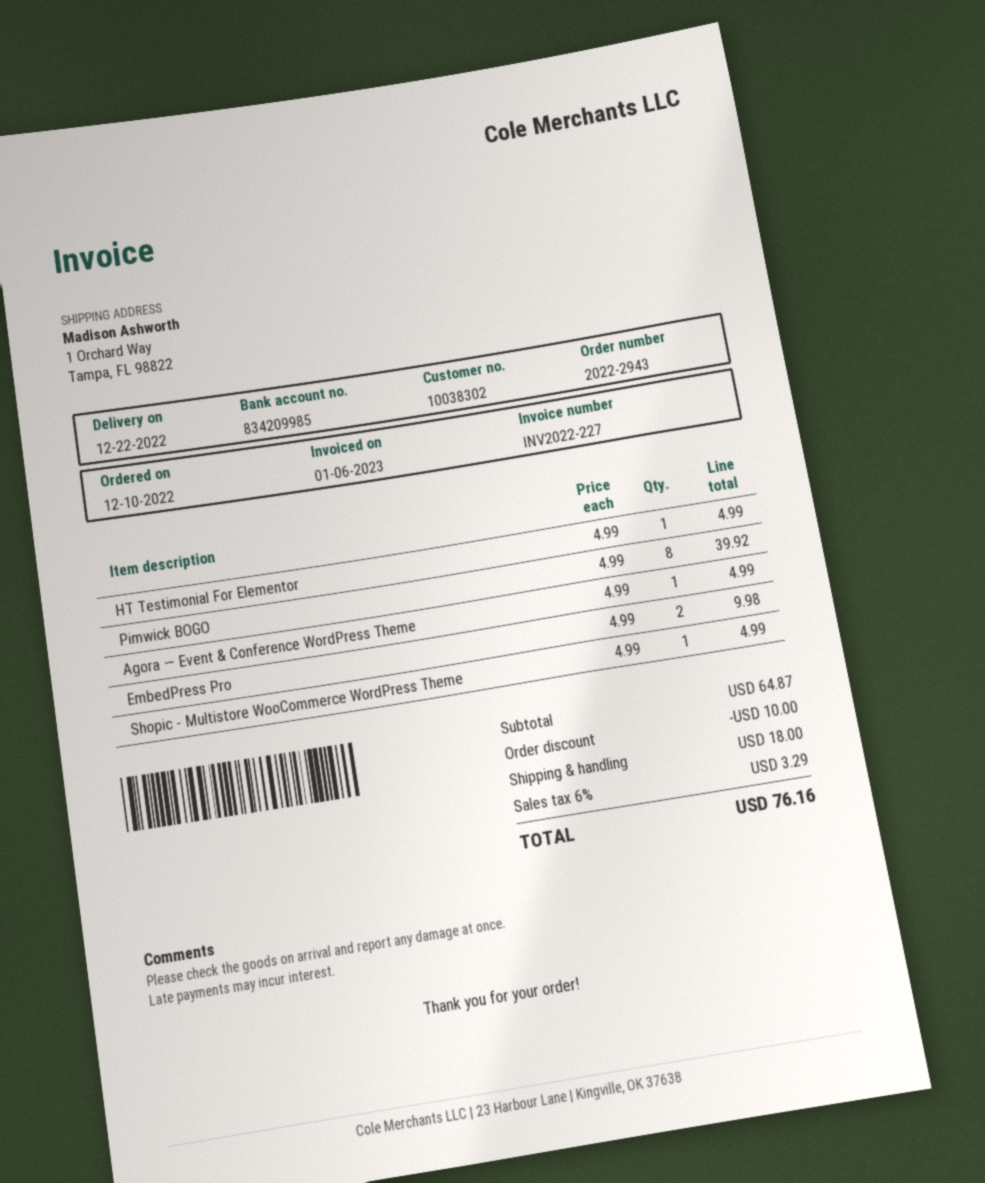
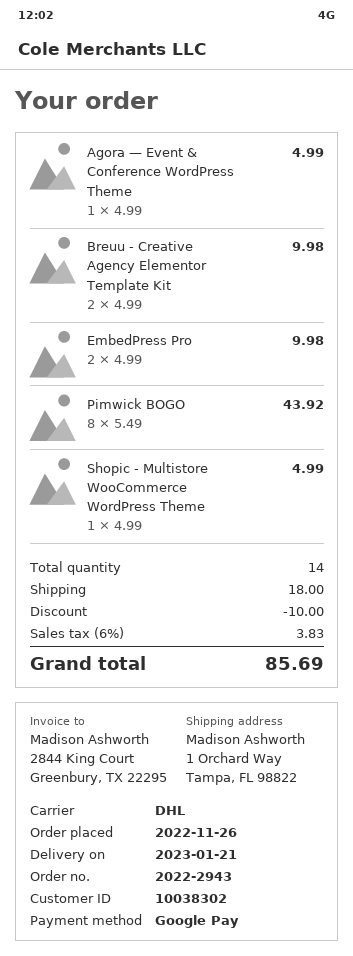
order date: 2022-12-10 -> 2022-11-26
delivery date: 2022-12-22 -> 2023-01-21
HT Testimonial For Elementor: 1 x 4.99 = 4.99 -> none
Pimwick BOGO: 8 x 4.99 = 39.92 -> 8 x 5.49 = 43.92
Breuu - Creative Agency Elementor Template Kit: none -> 2 x 4.99 = 9.98
tax: 6% = 3.29 -> 6% = 3.83
total: 76.16 -> 85.69

